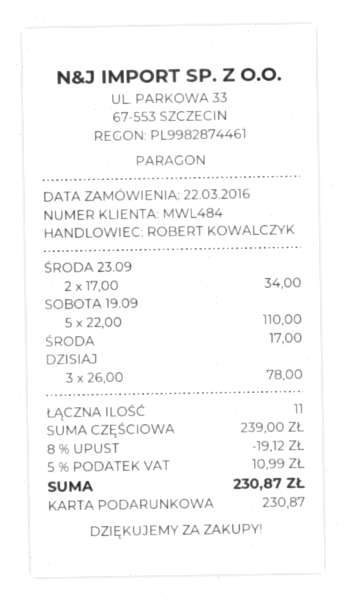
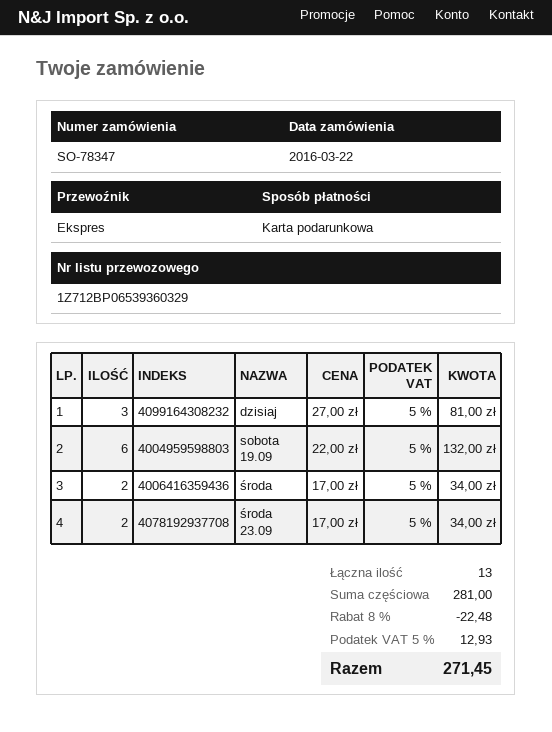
SOBOTA 19.09: 5 x 22.00 = 110.00 -> 6 x 22.00 = 132.00
ŚRODA: 1 x 17.00 = 17.00 -> 2 x 17.00 = 34.00
DZISIAJ: 3 x 26.00 = 78.00 -> 3 x 27.00 = 81.00
total quantity: 11 -> 13
subtotal: 239.00 -> 281.00
discount: 8% = 19.12 -> 8% = 22.48
tax: 5% = 10.99 -> 5% = 12.93
total: 230.87 -> 271.45

